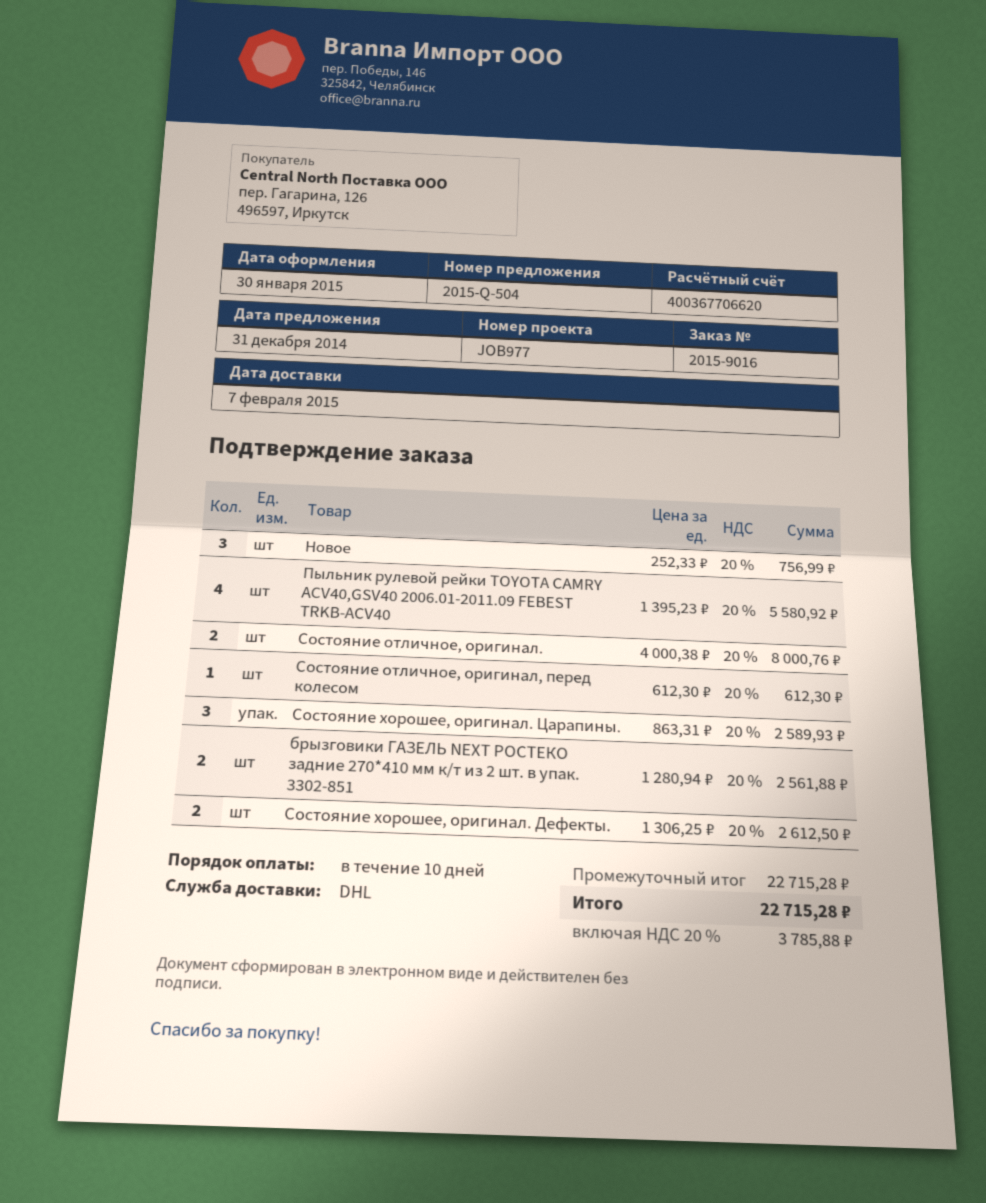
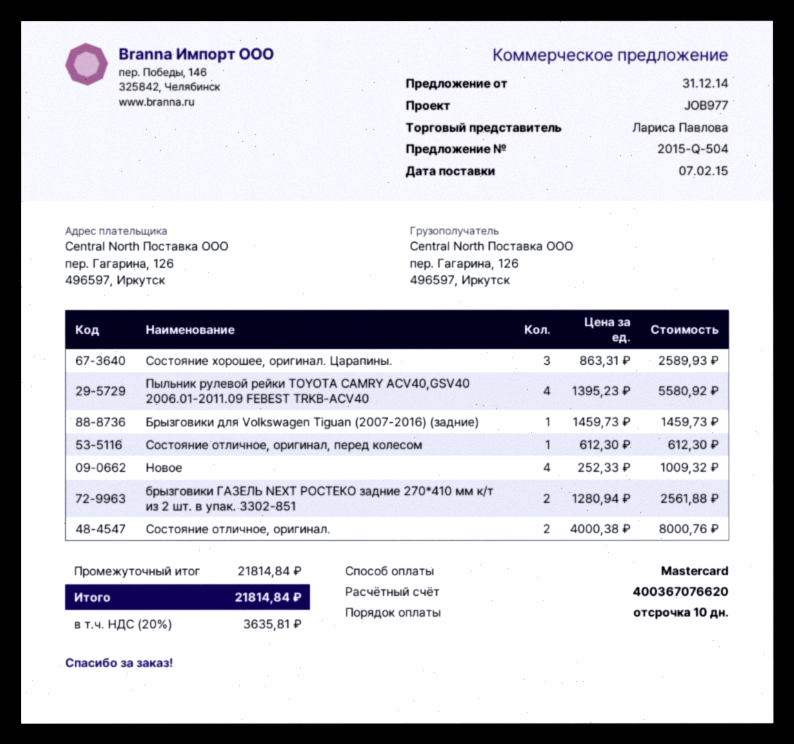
bank account: 400367706620 -> 400367076620
Новое: 3 x 252.33 = 756.99 -> 4 x 252.33 = 1009.32
Состояние хорошее, оригинал. Дефекты.: 2 x 1306.25 = 2612.50 -> none
Брызговики для Volkswagen Tiguan (2007-2016) (задние): none -> 1 x 1459.73 = 1459.73
subtotal: 22715.28 -> 21814.84
tax: 20% = 3785.88 -> 20% = 3635.81
total: 22715.28 -> 21814.84

